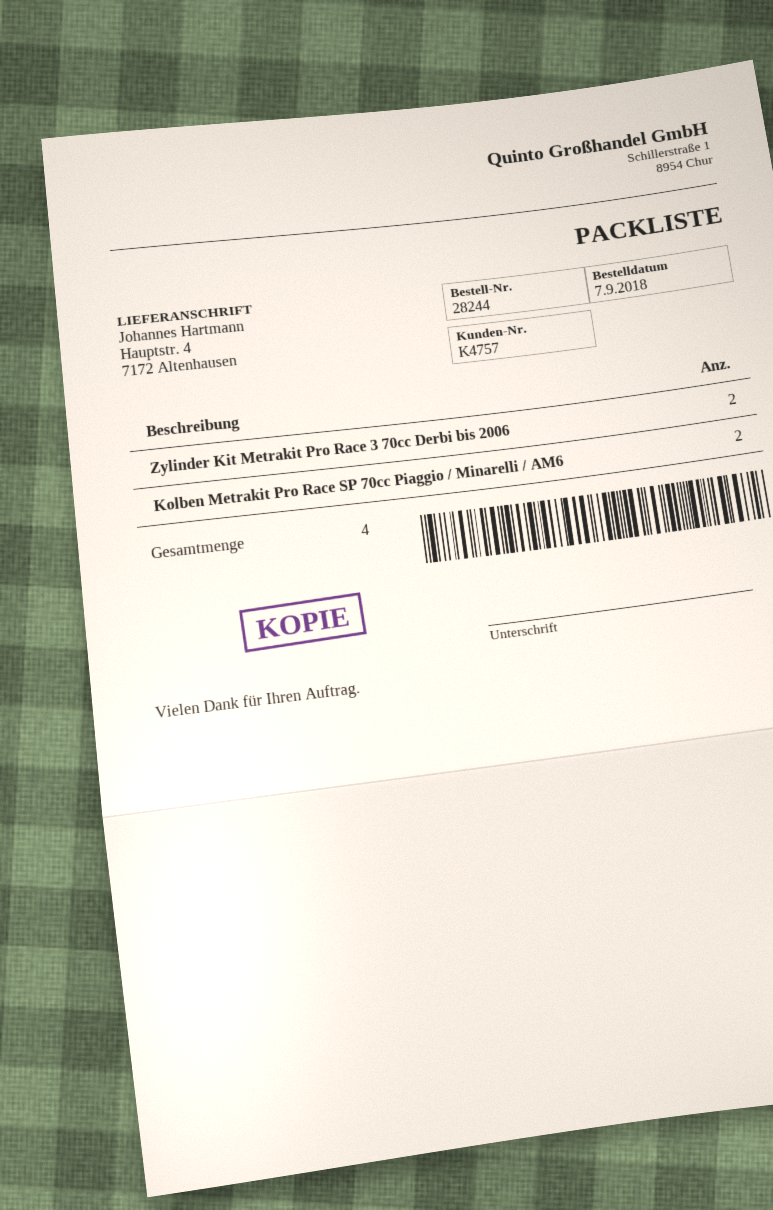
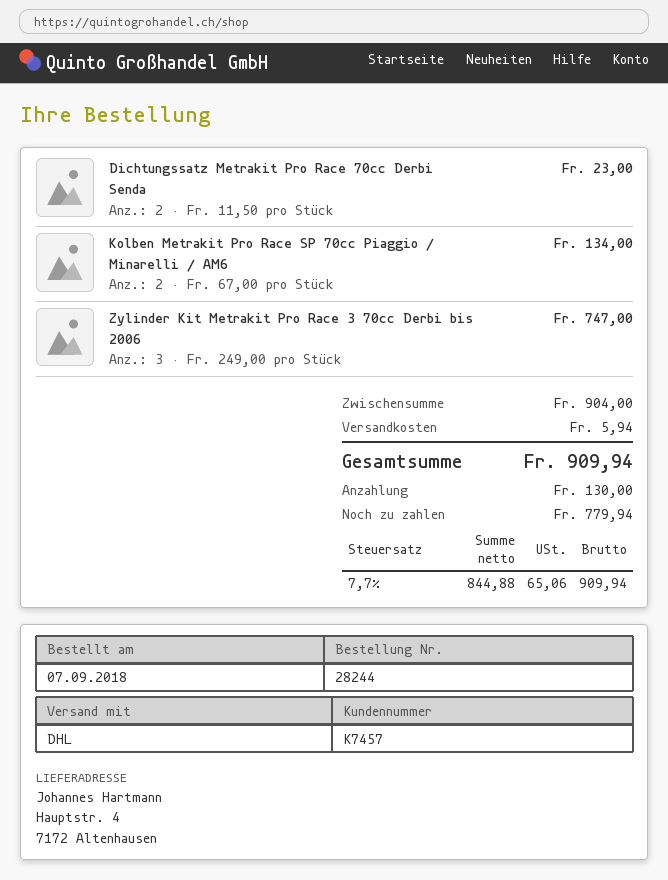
customer number: K4757 -> K7457
Zylinder Kit Metrakit Pro Race 3 70cc Derbi bis 2006: 2 -> 3
Dichtungssatz Metrakit Pro Race 70cc Derbi Senda: none -> 2

